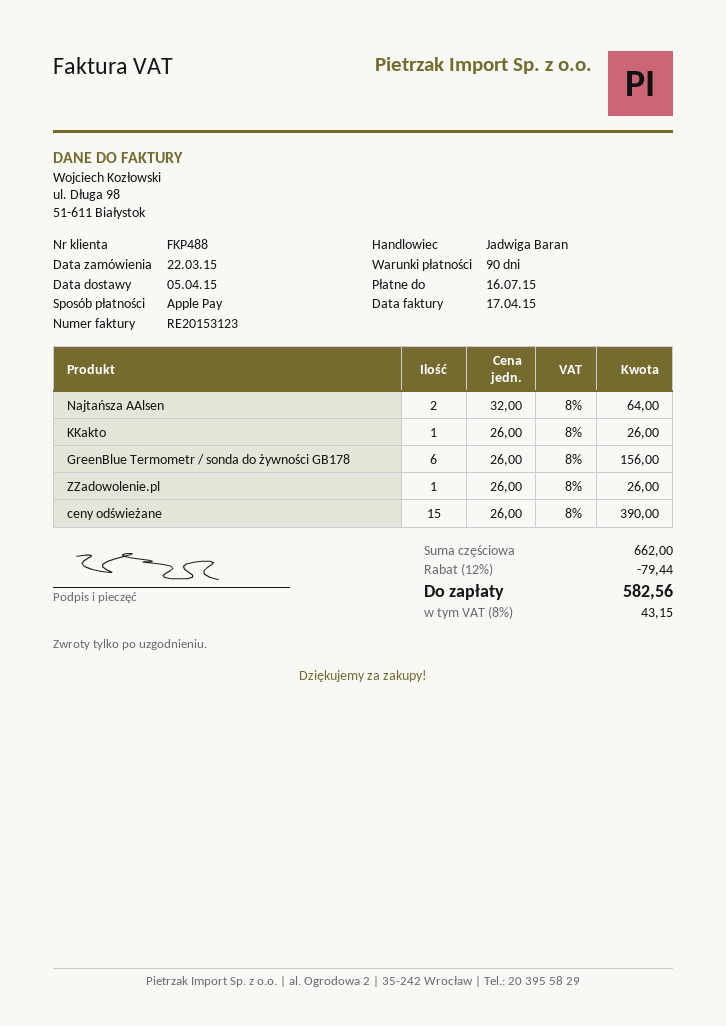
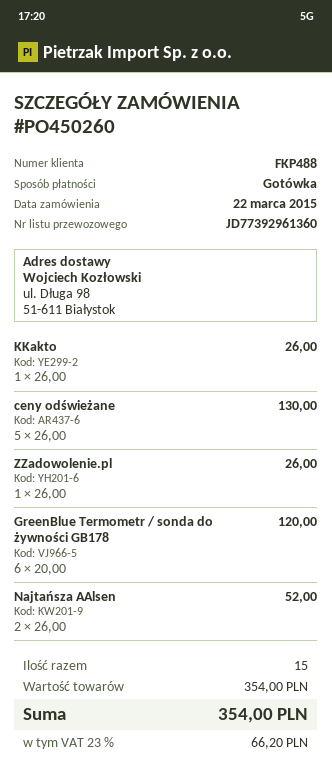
payment method: Apple Pay -> cash
Najtańsza AAlsen: 2 x 32.00 = 64.00 -> 2 x 26.00 = 52.00
GreenBlue Termometr / sonda do żywności GB178: 6 x 26.00 = 156.00 -> 6 x 20.00 = 120.00
ceny odświeżane: 15 x 26.00 = 390.00 -> 5 x 26.00 = 130.00
subtotal: 662.00 -> 354.00
discount: 12% = 79.44 -> none
tax: 8% = 43.15 -> 23% = 66.20
total: 582.56 -> 354.00

